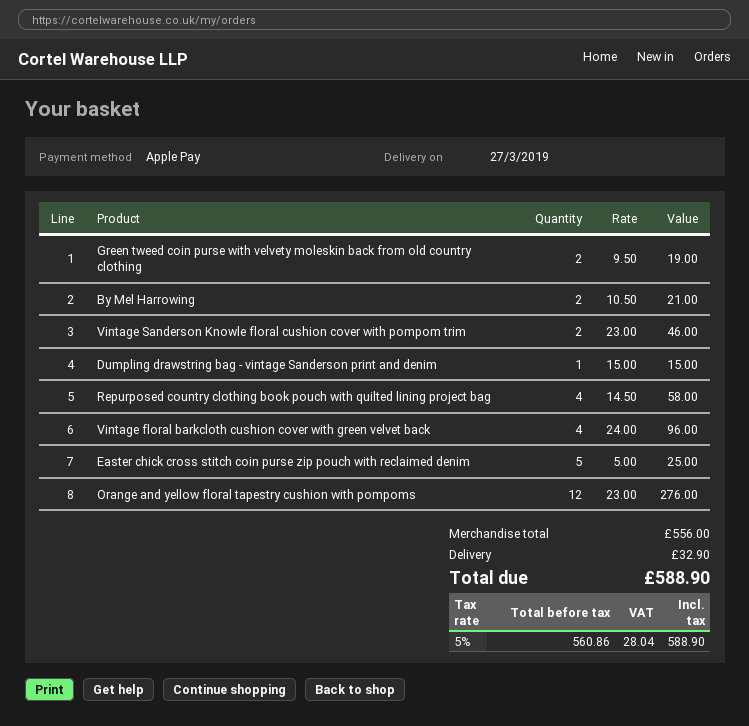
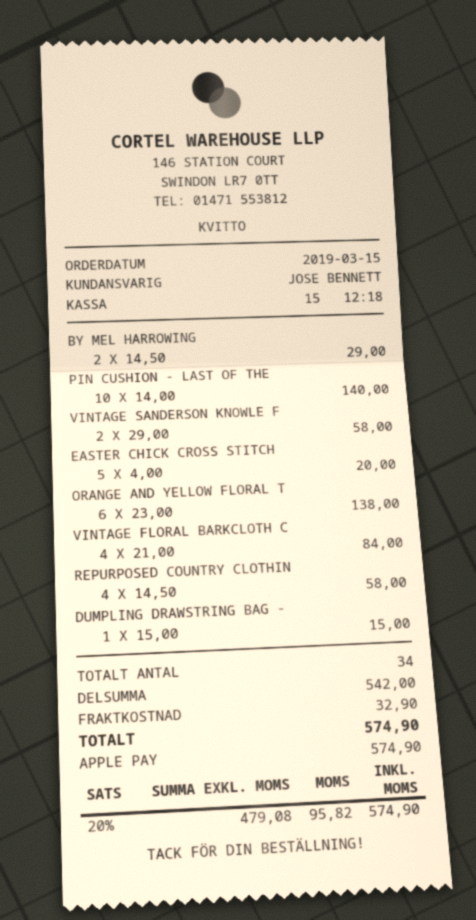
Green tweed coin purse with velvety moleskin back from old country clothing: 2 x 9.50 = 19.00 -> none
By Mel Harrowing: 2 x 10.50 = 21.00 -> 2 x 14.50 = 29.00
Vintage Sanderson Knowle floral cushion cover with pompom trim: 2 x 23.00 = 46.00 -> 2 x 29.00 = 58.00
Vintage floral barkcloth cushion cover with green velvet back: 4 x 24.00 = 96.00 -> 4 x 21.00 = 84.00
Easter chick cross stitch coin purse zip pouch with reclaimed denim: 5 x 5.00 = 25.00 -> 5 x 4.00 = 20.00
Orange and yellow floral tapestry cushion with pompoms: 12 x 23.00 = 276.00 -> 6 x 23.00 = 138.00
PIN CUSHION - LAST OF THE: none -> 10 x 14.00 = 140.00
subtotal: 556.00 -> 542.00
net: 560.86 -> 479.08
tax: 5% = 28.04 -> 20% = 95.82
total: 588.90 -> 574.90

